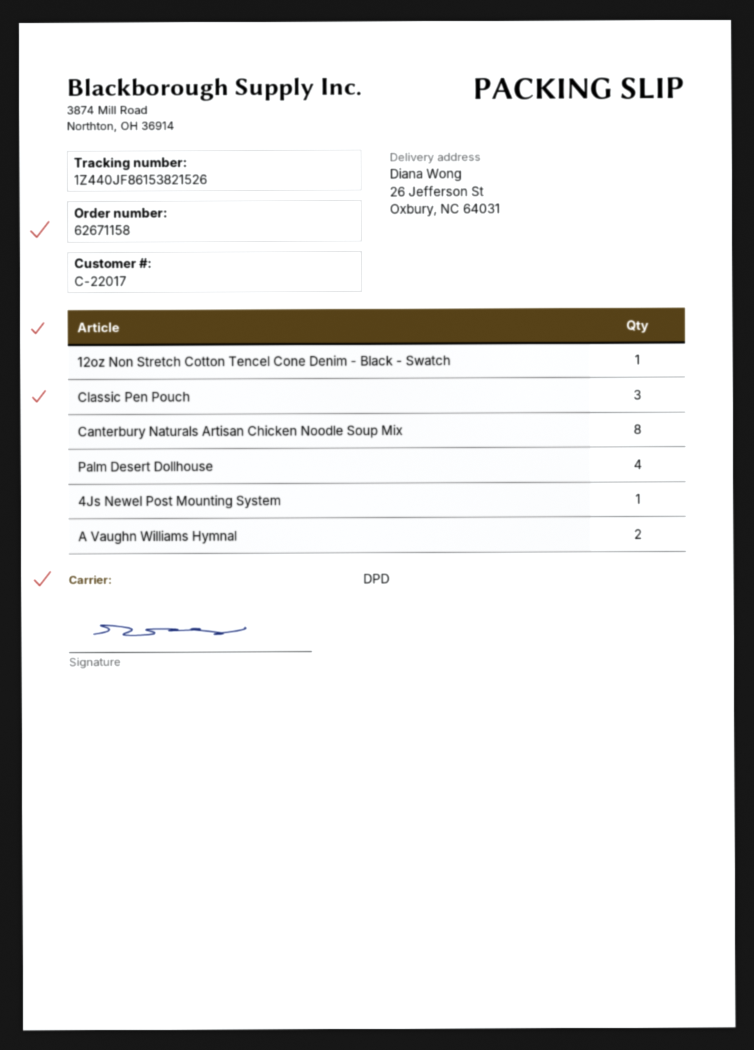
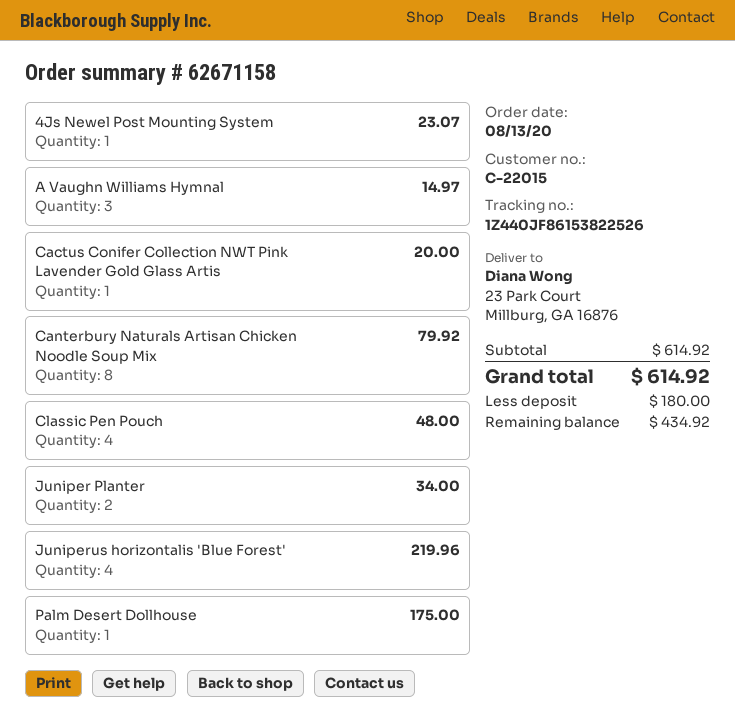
customer number: C-22017 -> C-22015
tracking number: 1Z440JF86153821526 -> 1Z440JF86153822526
ship to: 26 Jefferson St, Oxbury, NC 64031 -> 23 Park Court, Millburg, GA 16876
12oz Non Stretch Cotton Tencel Cone Denim - Black - Swatch: 1 -> none
Classic Pen Pouch: 3 -> 4
Palm Desert Dollhouse: 4 -> 1
A Vaughn Williams Hymnal: 2 -> 3
Cactus Conifer Collection NWT Pink Lavender Gold Glass Artis: none -> 1
Juniper Planter: none -> 2
Juniperus horizontalis 'Blue Forest': none -> 4

